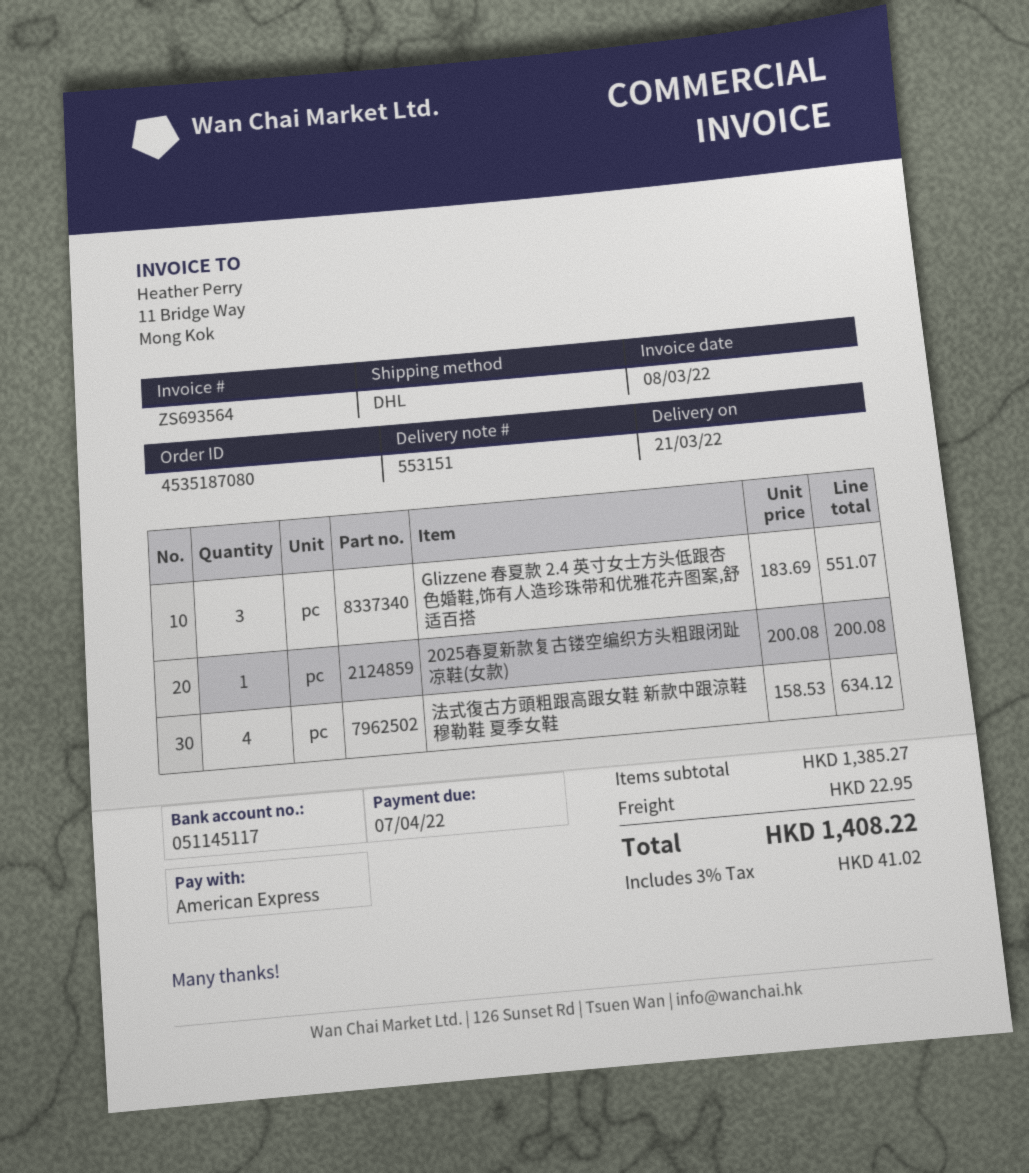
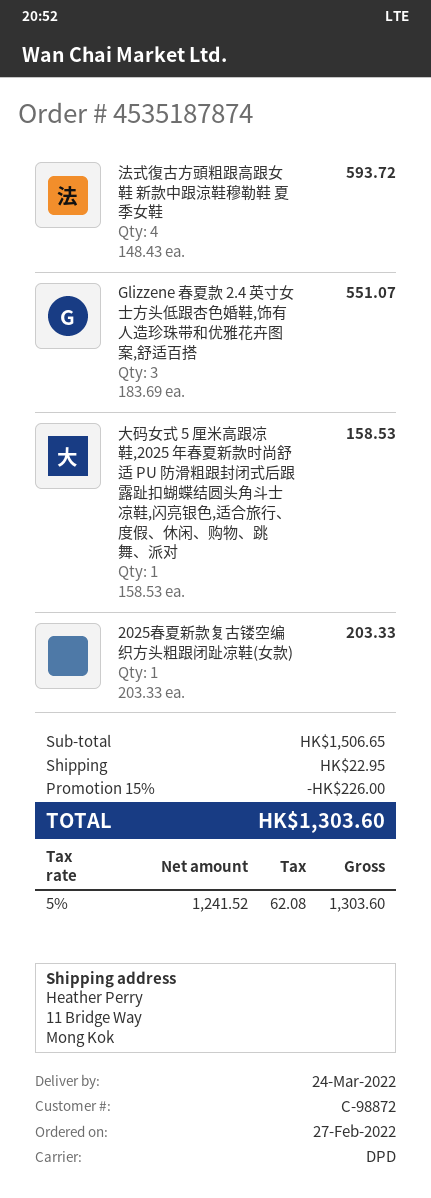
order number: 4535187080 -> 4535187874
delivery date: 2022-03-21 -> 2022-03-24
shipping method: DHL -> DPD
2025春夏新款复古镂空编织方头粗跟闭趾凉鞋(女款): 1 x 200.08 = 200.08 -> 1 x 203.33 = 203.33
法式復古方頭粗跟高跟女鞋 新款中跟涼鞋穆勒鞋 夏季女鞋: 4 x 158.53 = 634.12 -> 4 x 148.43 = 593.72
大码女式 5 厘米高跟凉鞋,2025 年春夏新款时尚舒适 PU 防滑粗跟封闭式后跟露趾扣蝴蝶结圆头角斗士凉鞋,闪亮银色,适合旅行、度假、休闲、购物、跳舞、派对: none -> 1 x 158.53 = 158.53
subtotal: 1385.27 -> 1506.65
discount: none -> 15% = 226.00
tax: 3% = 41.02 -> 5% = 62.08
total: 1408.22 -> 1303.60

